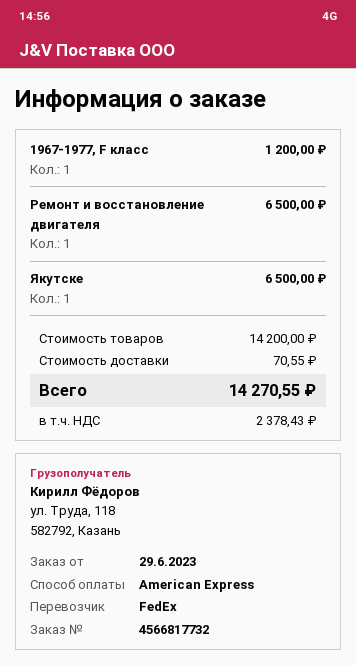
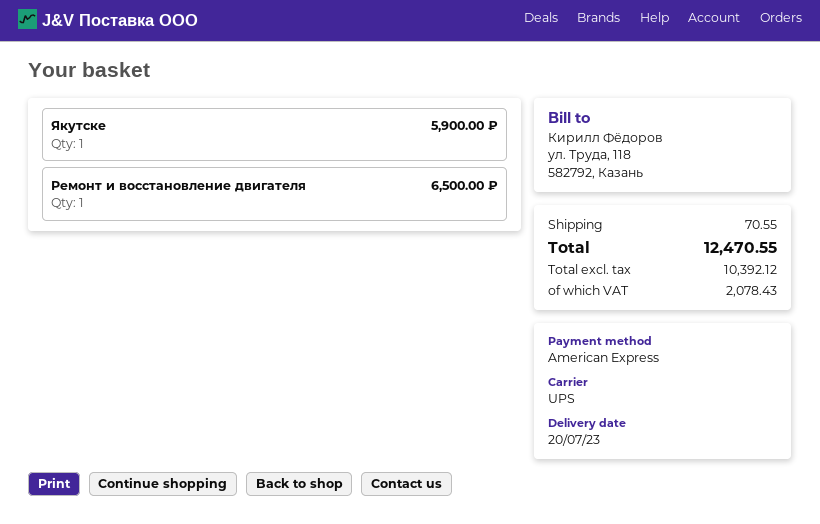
shipping method: FedEx -> UPS
1967-1977, F класс: 1 for 1200.00 -> none
Якутске: 1 for 6500.00 -> 1 for 5900.00
tax: 2378.43 -> 2078.43
total: 14270.55 -> 12470.55

